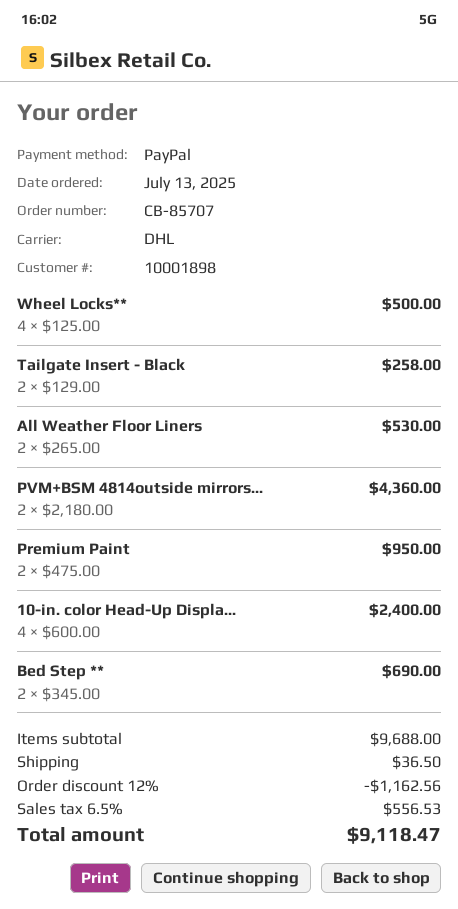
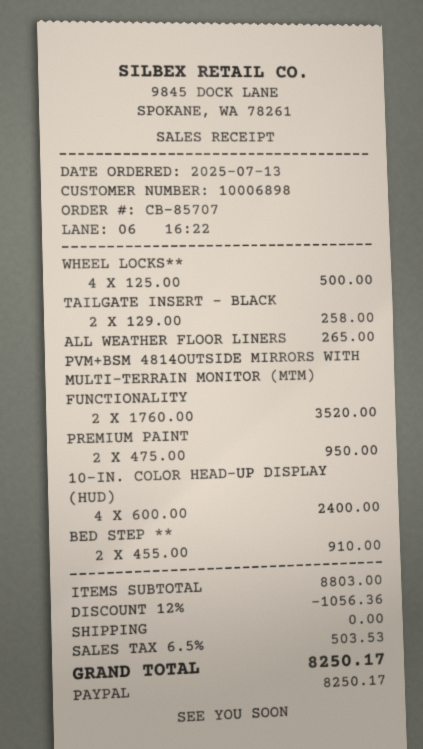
customer number: 10001898 -> 10006898
All Weather Floor Liners: 2 x 265.00 = 530.00 -> 1 x 265.00 = 265.00
PVM+BSM 4814outside mirrors...: 2 x 2180.00 = 4360.00 -> 2 x 1760.00 = 3520.00
Bed Step **: 2 x 345.00 = 690.00 -> 2 x 455.00 = 910.00
subtotal: 9688.00 -> 8803.00
discount: 12% = 1162.56 -> 12% = 1056.36
shipping: 36.50 -> 0.00
tax: 6.5% = 556.53 -> 6.5% = 503.53
total: 9118.47 -> 8250.17

